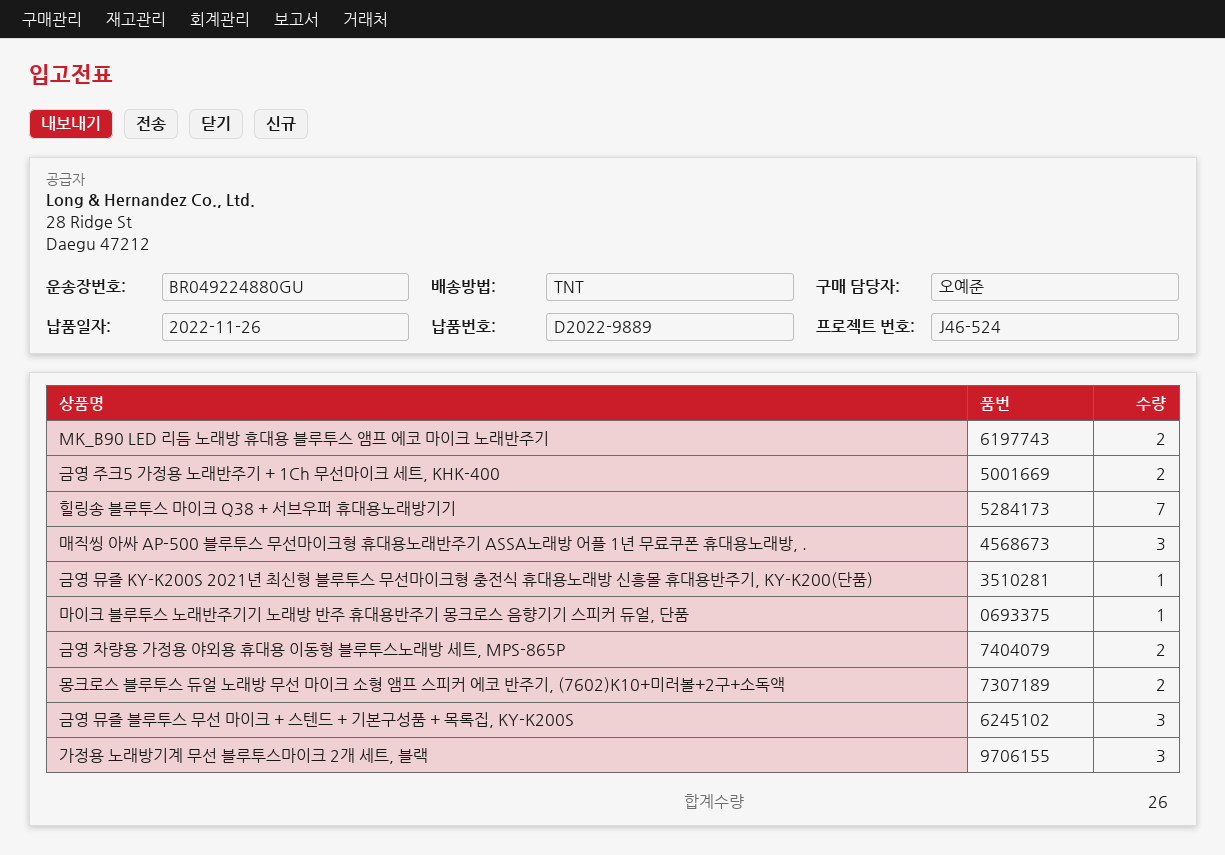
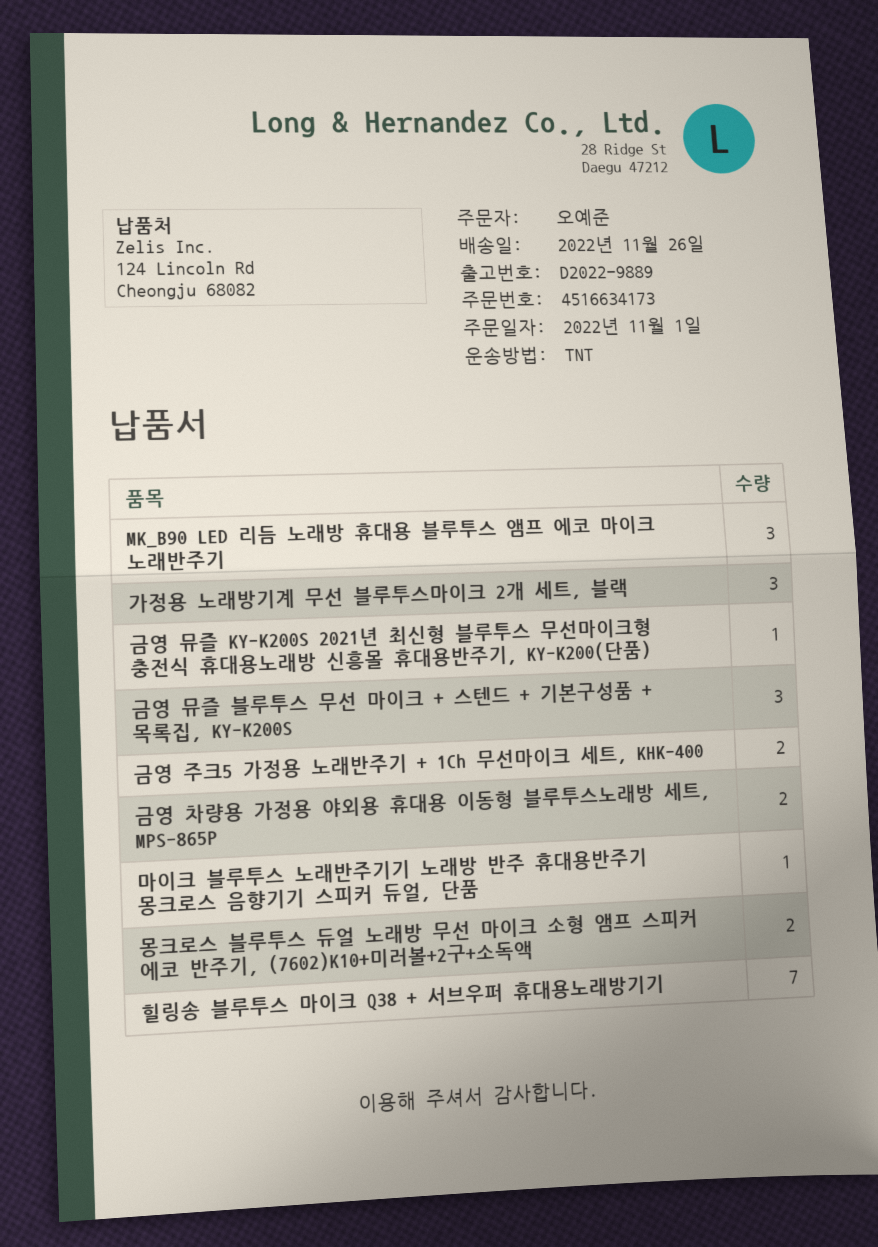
MK_B90 LED 리듬 노래방 휴대용 블루투스 앰프 에코 마이크 노래반주기: 2 -> 3
매직씽 아싸 AP-500 블루투스 무선마이크형 휴대용노래반주기 ASSA노래방 어플 1년 무료쿠폰 휴대용노래방, .: 3 -> none

